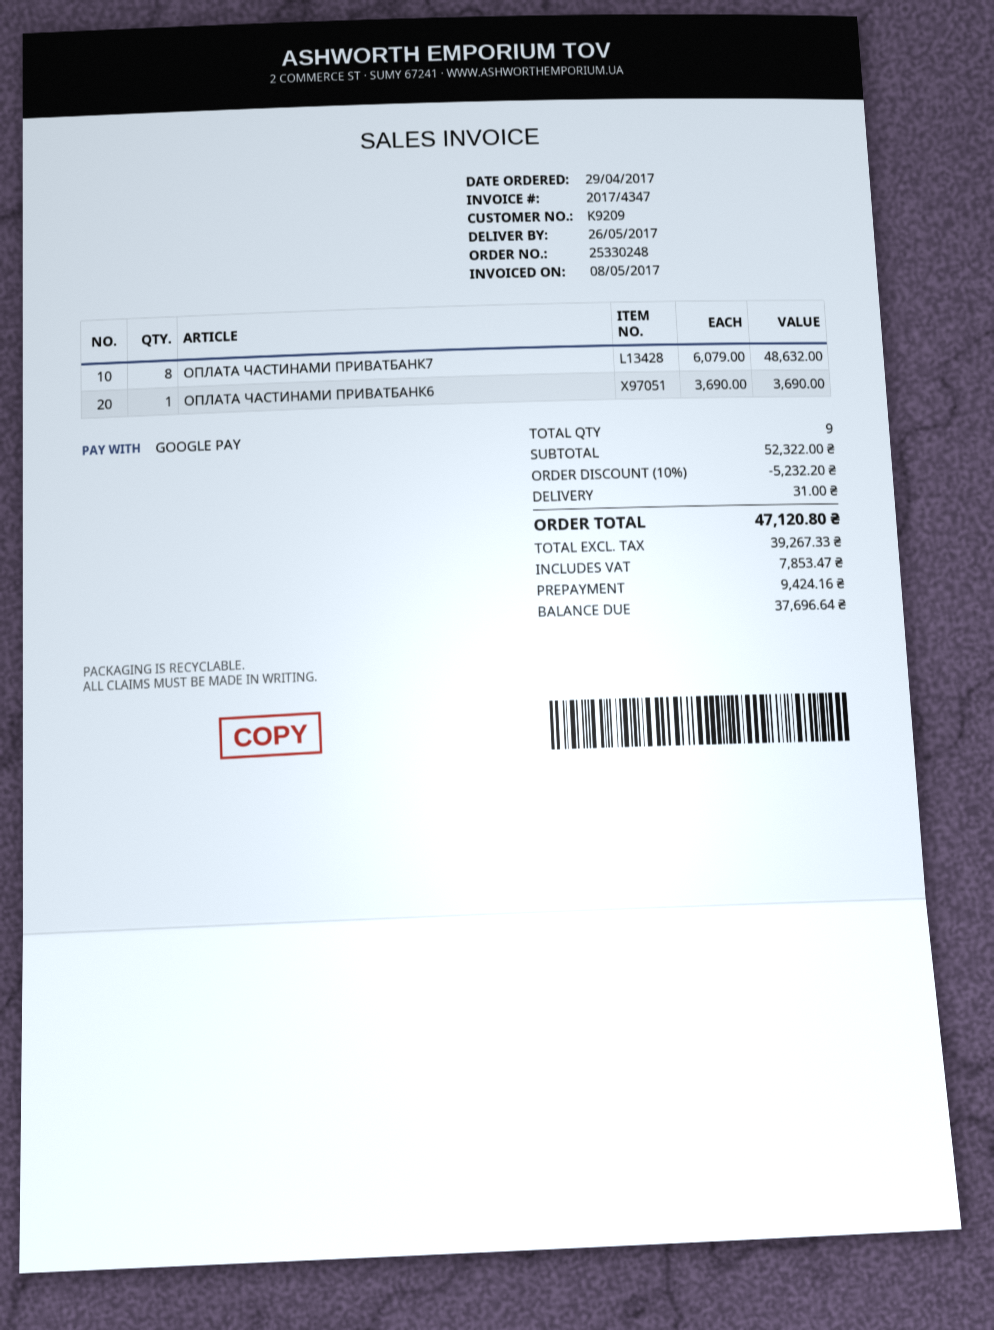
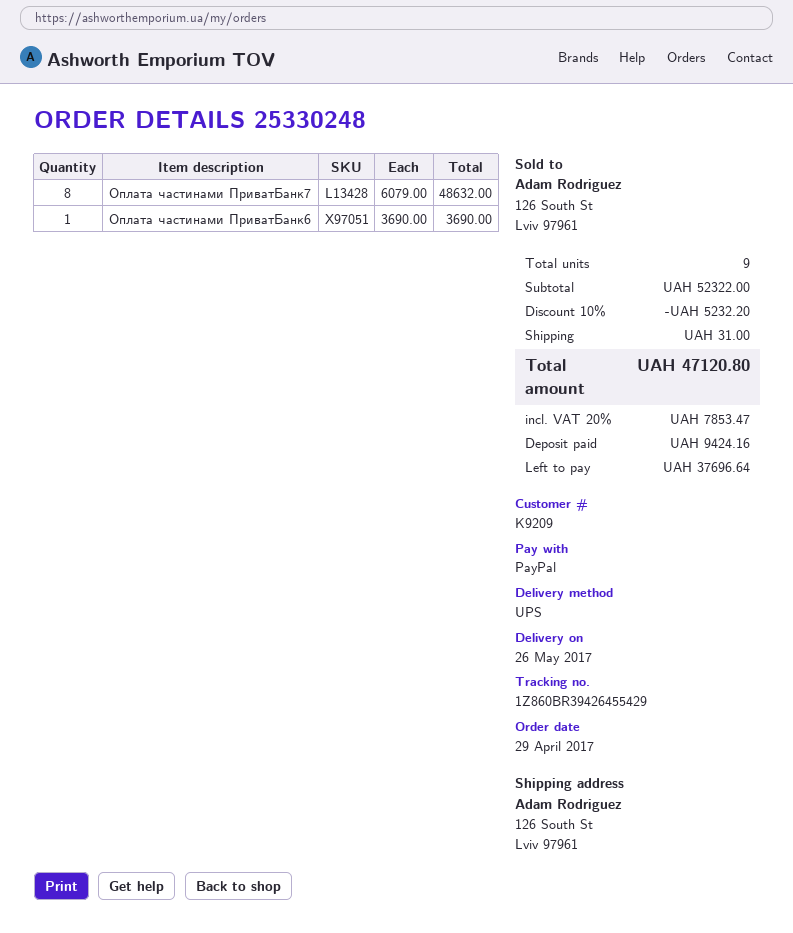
payment method: Google Pay -> PayPal

